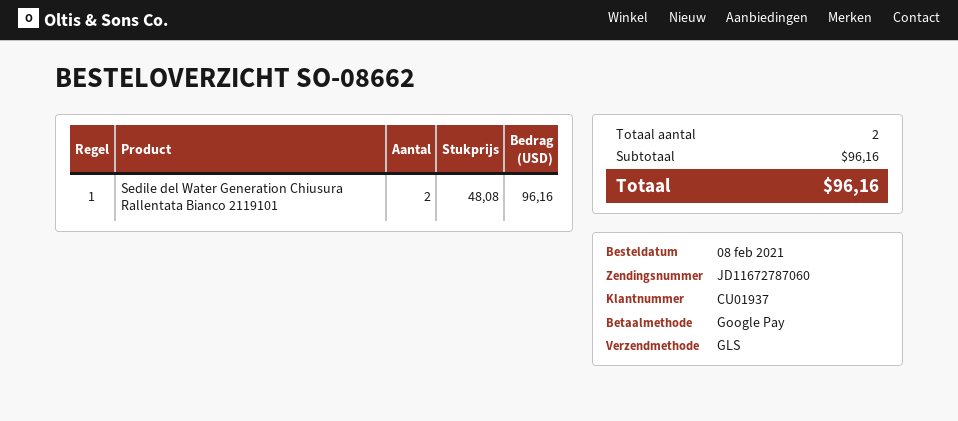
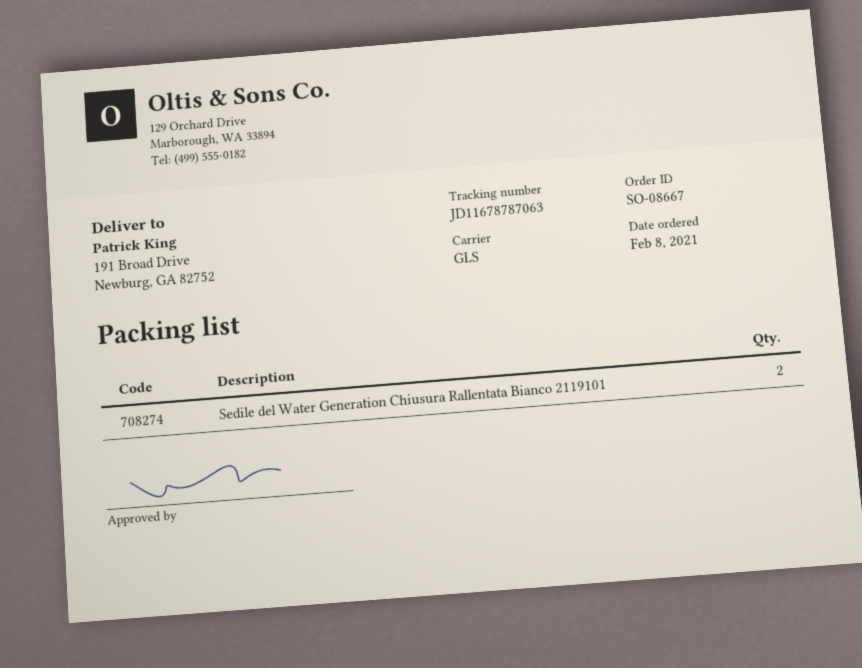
order number: SO-08662 -> SO-08667
tracking number: JD11672787060 -> JD11678787063

